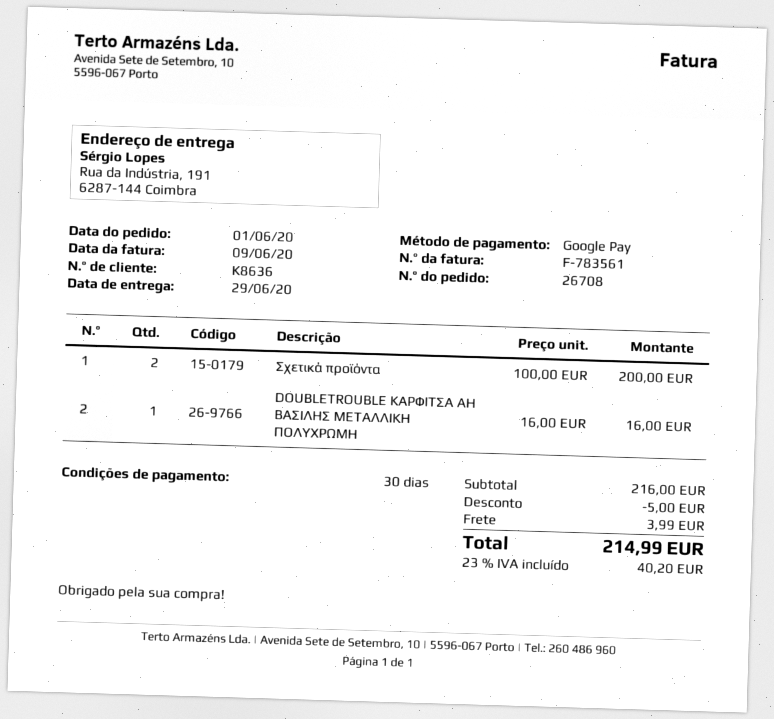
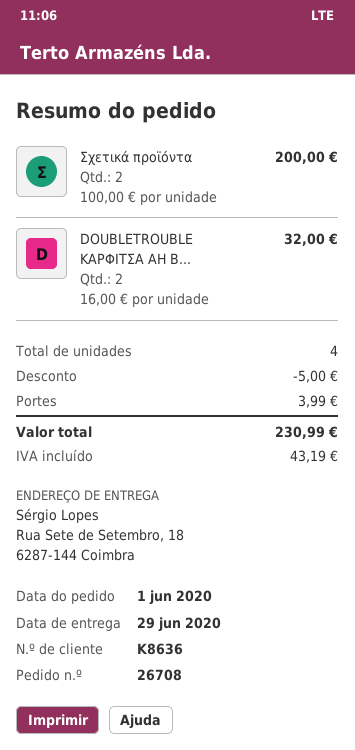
ship to: Rua da Indústria, 191, 6287-144 Coimbra -> Rua Sete de Setembro, 18, 6287-144 Coimbra
DOUBLETROUBLE ΚΑΡΦΙΤΣΑ ΑΗ ΒΑΣΙΛΗΣ ΜΕΤΑΛΛΙΚΗ ΠΟΛΥΧΡΩΜΗ: 1 x 16.00 = 16.00 -> 2 x 16.00 = 32.00
tax: 40.20 -> 43.19
total: 214.99 -> 230.99

